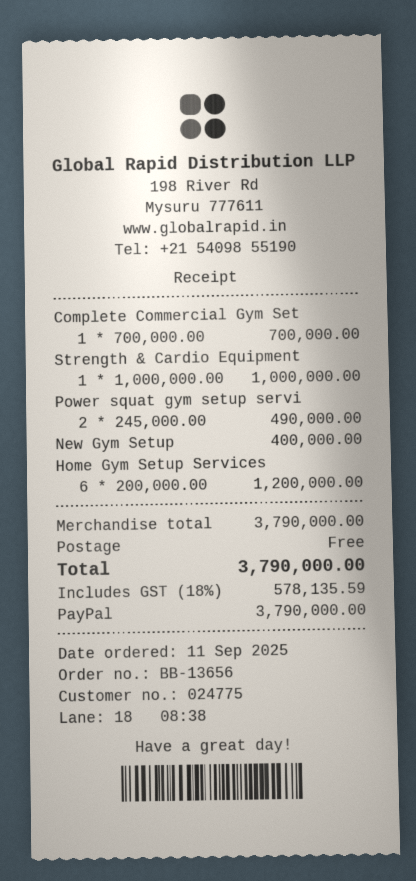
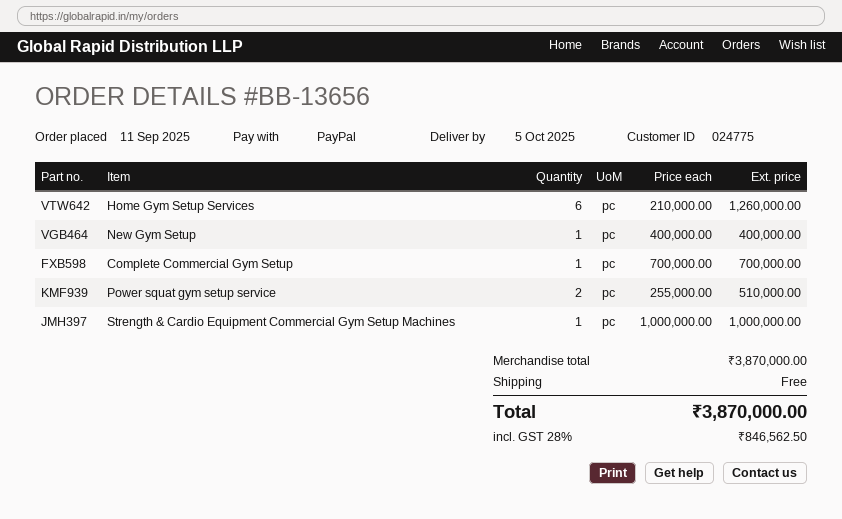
Power squat gym setup servi: 2 x 245000.00 = 490000.00 -> 2 x 255000.00 = 510000.00
Home Gym Setup Services: 6 x 200000.00 = 1200000.00 -> 6 x 210000.00 = 1260000.00
subtotal: 3790000.00 -> 3870000.00
tax: 18% = 578135.59 -> 28% = 846562.50
total: 3790000.00 -> 3870000.00

